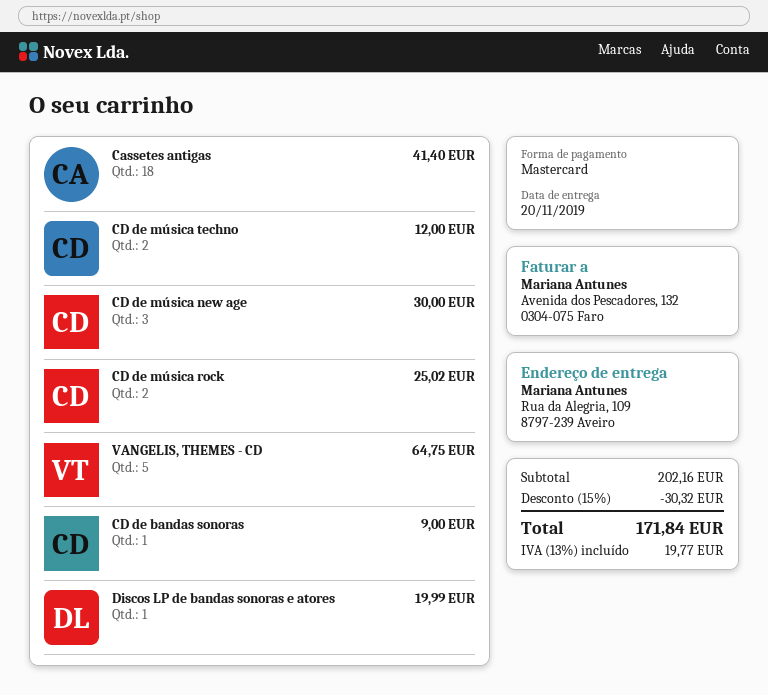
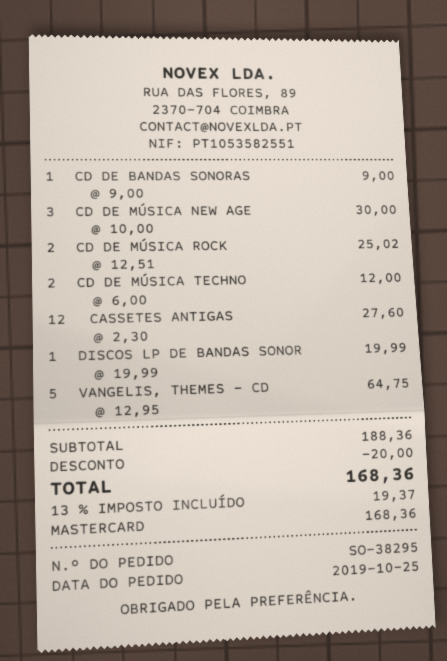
Cassetes antigas: 18 for 41.40 -> 12 for 27.60
subtotal: 202.16 -> 188.36
discount: 30.32 -> 20.00
tax: 13% = 19.77 -> 13% = 19.37
total: 171.84 -> 168.36

